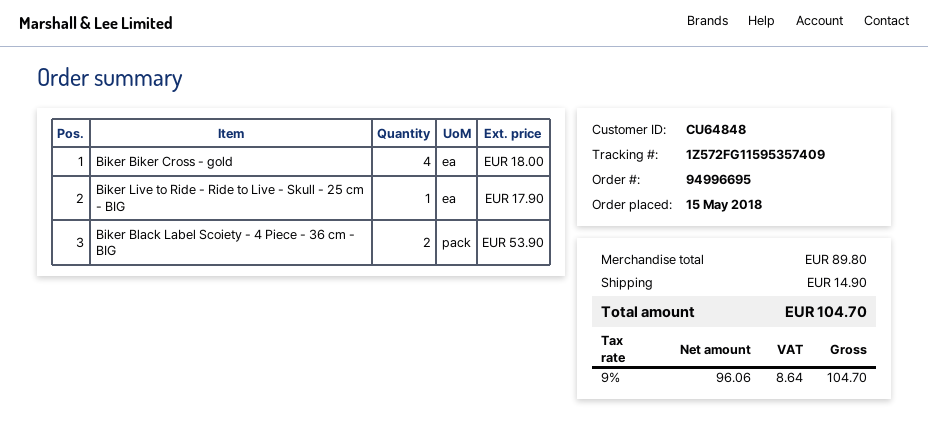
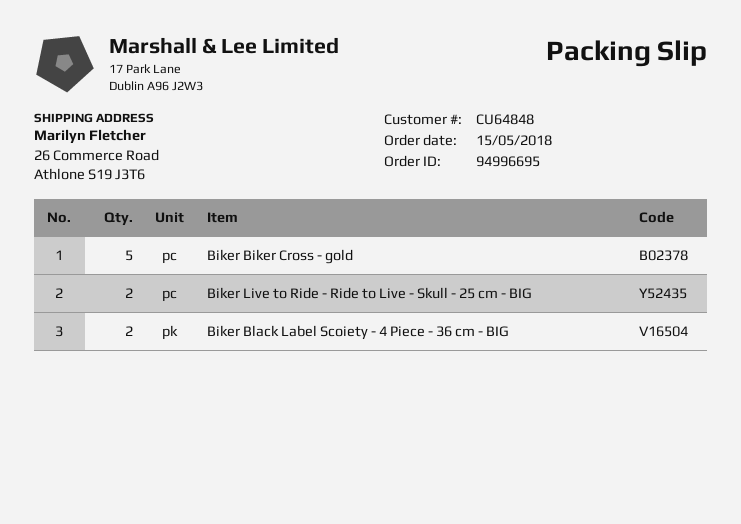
Biker Biker Cross - gold: 4 -> 5
Biker Live to Ride - Ride to Live - Skull - 25 cm - BIG: 1 -> 2

